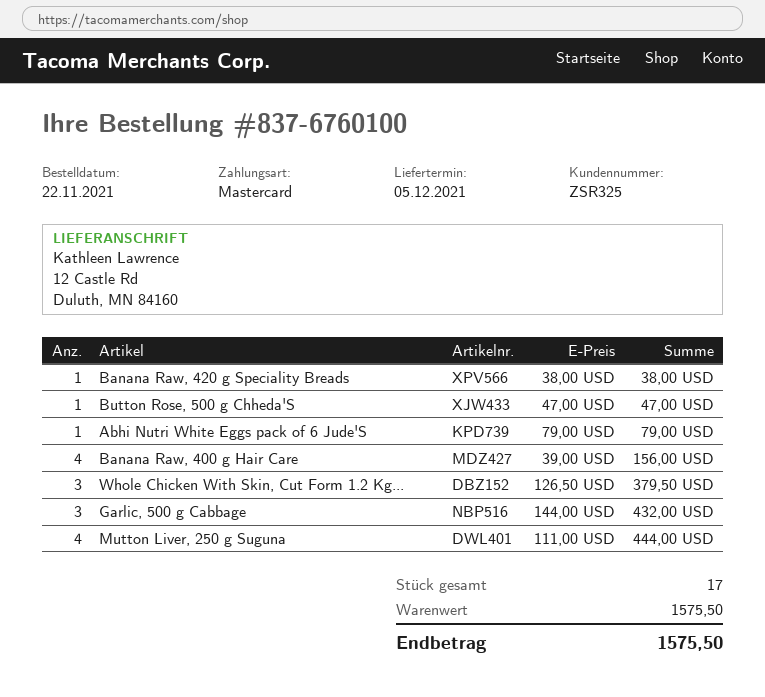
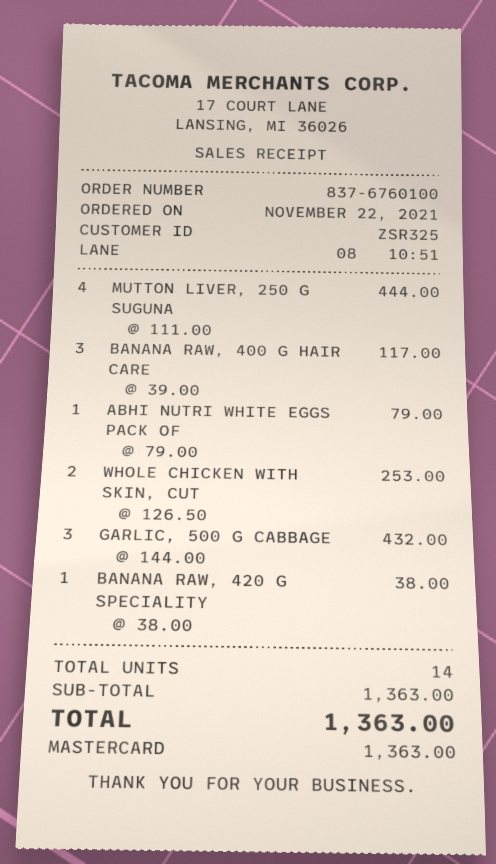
Button Rose, 500 g Chheda'S: 1 x 47.00 = 47.00 -> none
Banana Raw, 400 g Hair Care: 4 x 39.00 = 156.00 -> 3 x 39.00 = 117.00
Whole Chicken With Skin, Cut Form 1.2 Kg...: 3 x 126.50 = 379.50 -> 2 x 126.50 = 253.00
total quantity: 17 -> 14
subtotal: 1575.50 -> 1363.00
total: 1575.50 -> 1363.00

